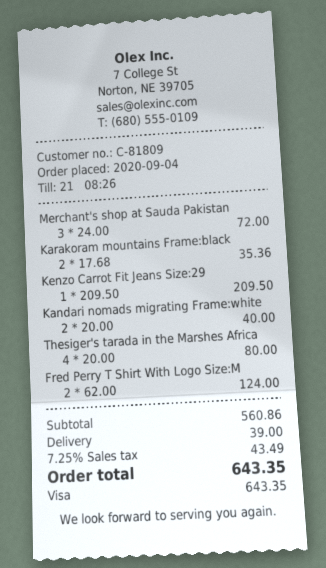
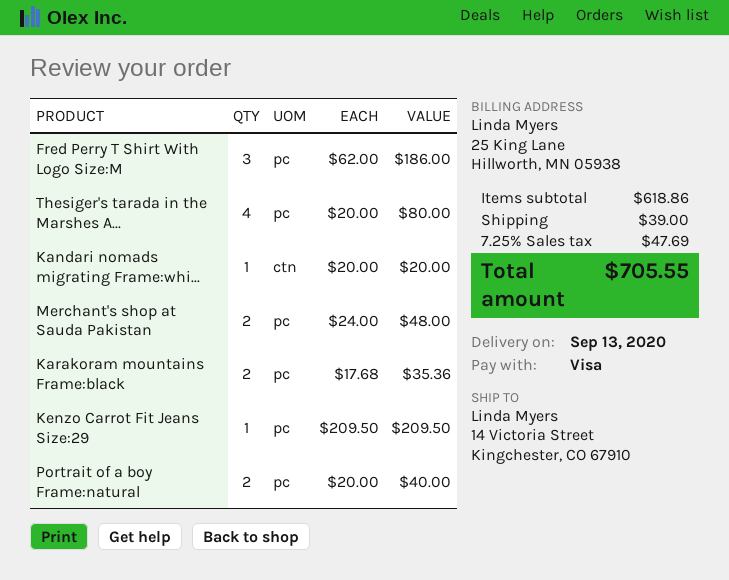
Merchant's shop at Sauda Pakistan: 3 x 24.00 = 72.00 -> 2 x 24.00 = 48.00
Kandari nomads migrating Frame:white: 2 x 20.00 = 40.00 -> 1 x 20.00 = 20.00
Fred Perry T Shirt With Logo Size:M: 2 x 62.00 = 124.00 -> 3 x 62.00 = 186.00
Portrait of a boy Frame:natural: none -> 2 x 20.00 = 40.00
subtotal: 560.86 -> 618.86
tax: 7.25% = 43.49 -> 7.25% = 47.69
total: 643.35 -> 705.55

